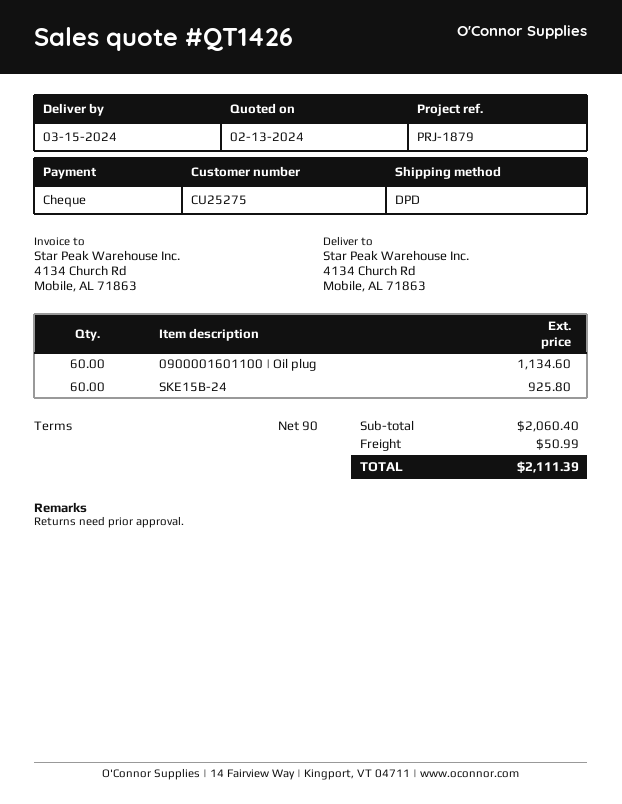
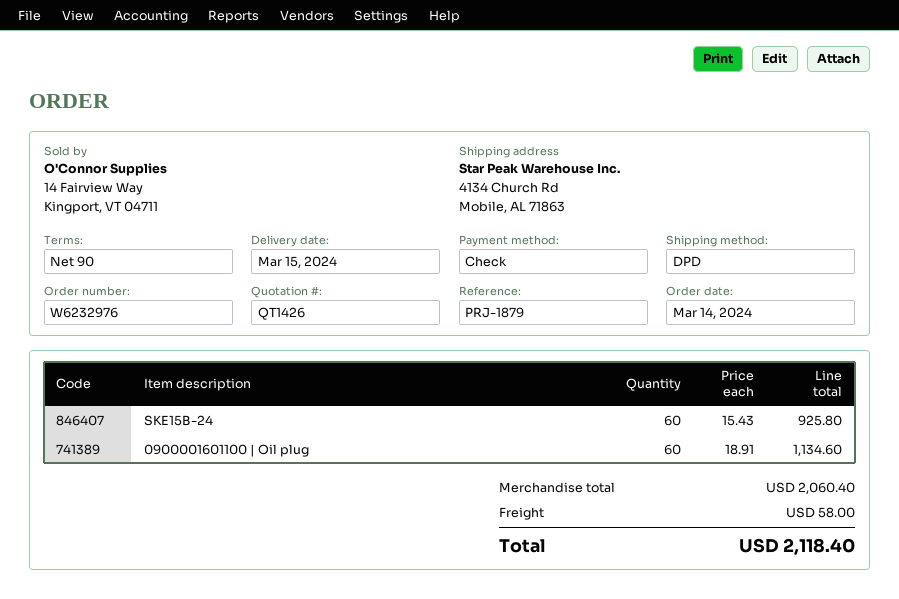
shipping: 50.99 -> 58.00
total: 2111.39 -> 2118.40

